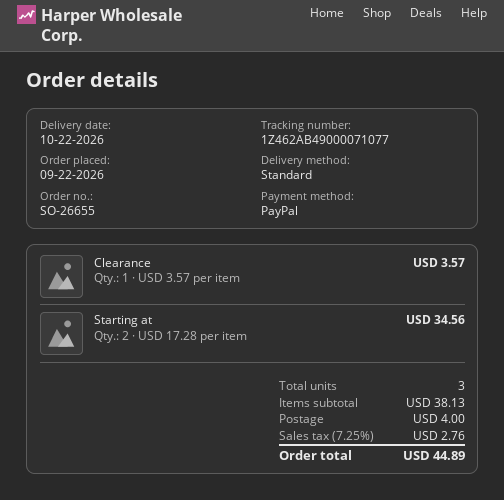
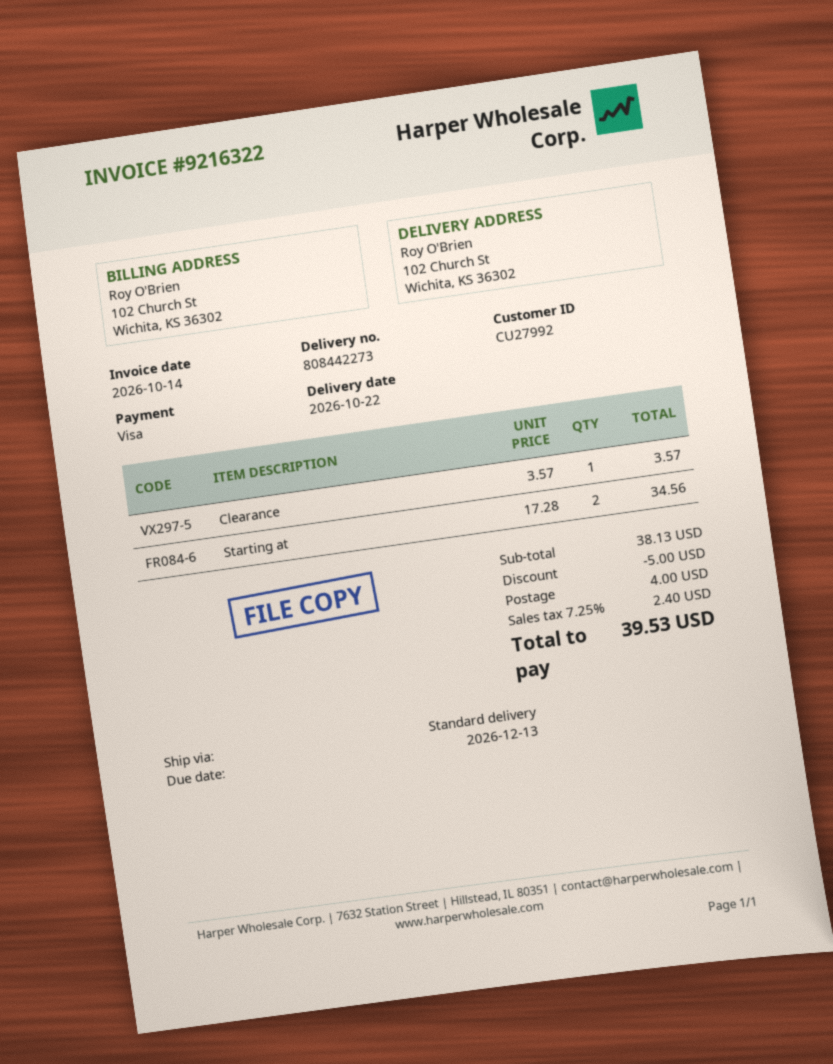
payment method: PayPal -> Visa
discount: none -> 5.00
tax: 7.25% = 2.76 -> 7.25% = 2.40
total: 44.89 -> 39.53

